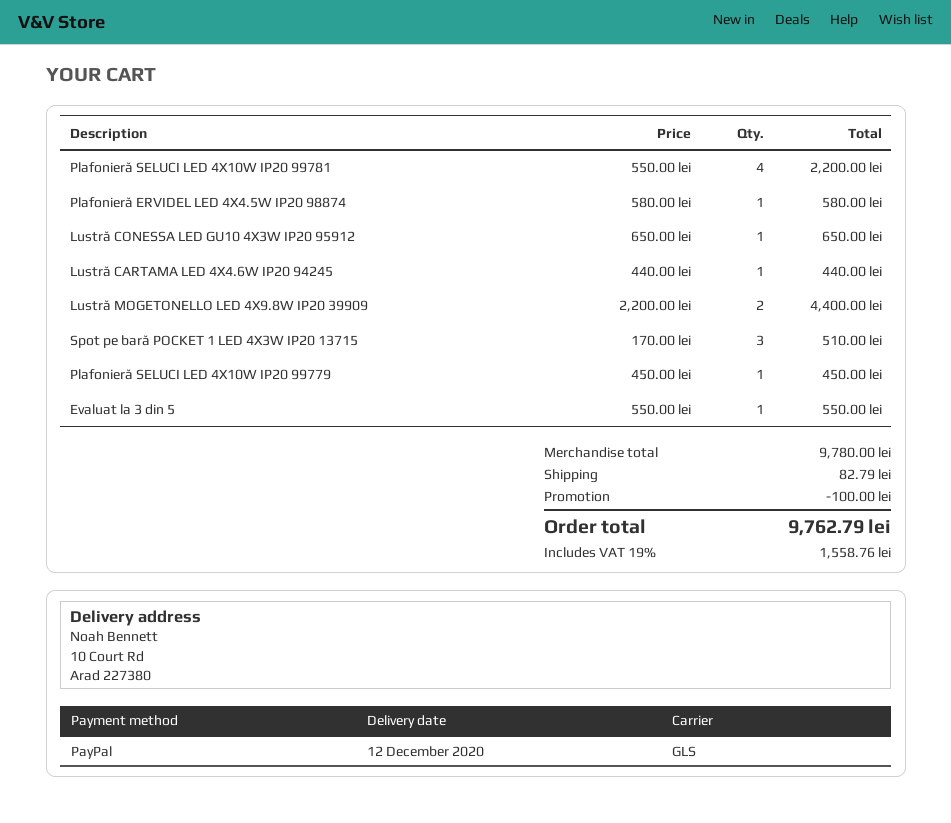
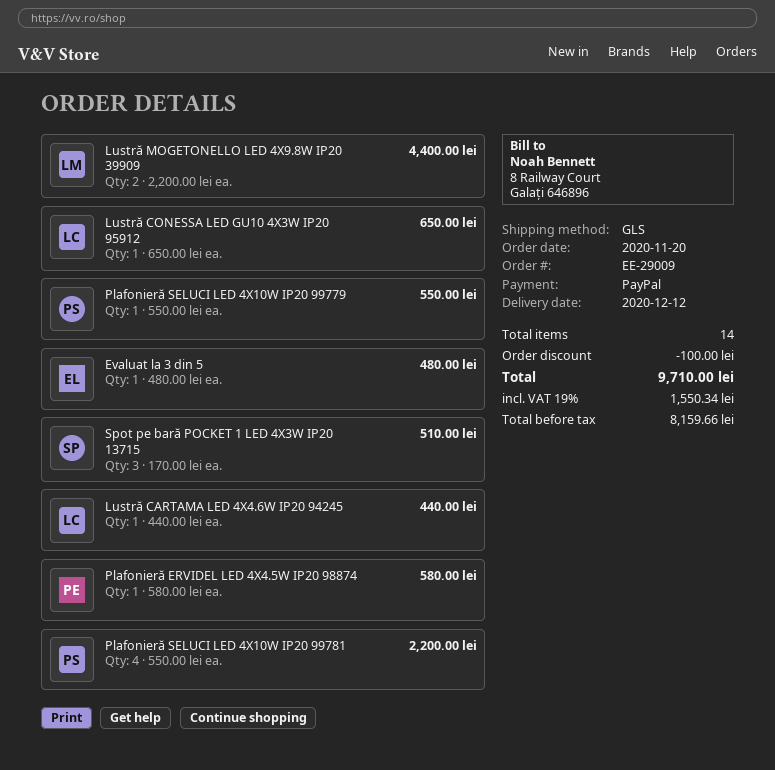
Plafonieră SELUCI LED 4X10W IP20 99779: 1 x 450.00 = 450.00 -> 1 x 550.00 = 550.00
Evaluat la 3 din 5: 1 x 550.00 = 550.00 -> 1 x 480.00 = 480.00
shipping: 82.79 -> none
tax: 19% = 1558.76 -> 19% = 1550.34
total: 9762.79 -> 9710.00

